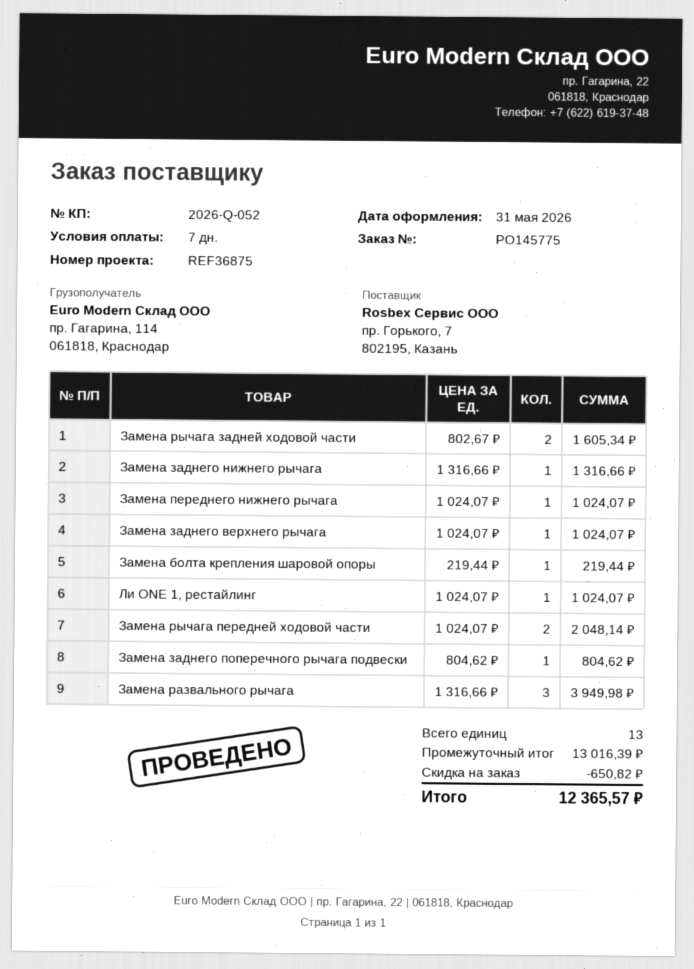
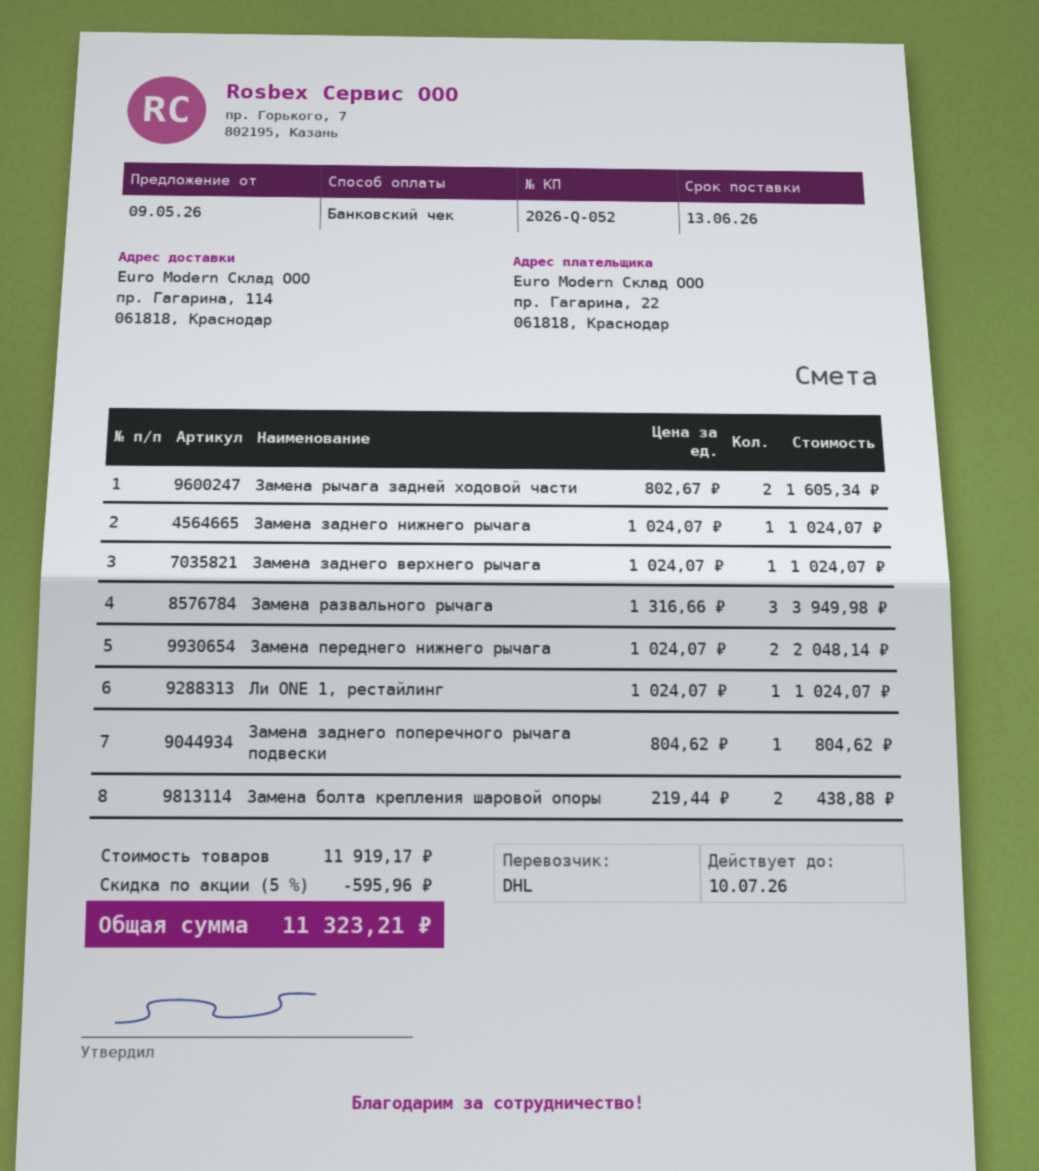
Замена заднего нижнего рычага: 1 x 1316.66 = 1316.66 -> 1 x 1024.07 = 1024.07
Замена переднего нижнего рычага: 1 x 1024.07 = 1024.07 -> 2 x 1024.07 = 2048.14
Замена болта крепления шаровой опоры: 1 x 219.44 = 219.44 -> 2 x 219.44 = 438.88
Замена рычага передней ходовой части: 2 x 1024.07 = 2048.14 -> none
subtotal: 13016.39 -> 11919.17
discount: 650.82 -> 595.96
total: 12365.57 -> 11323.21

